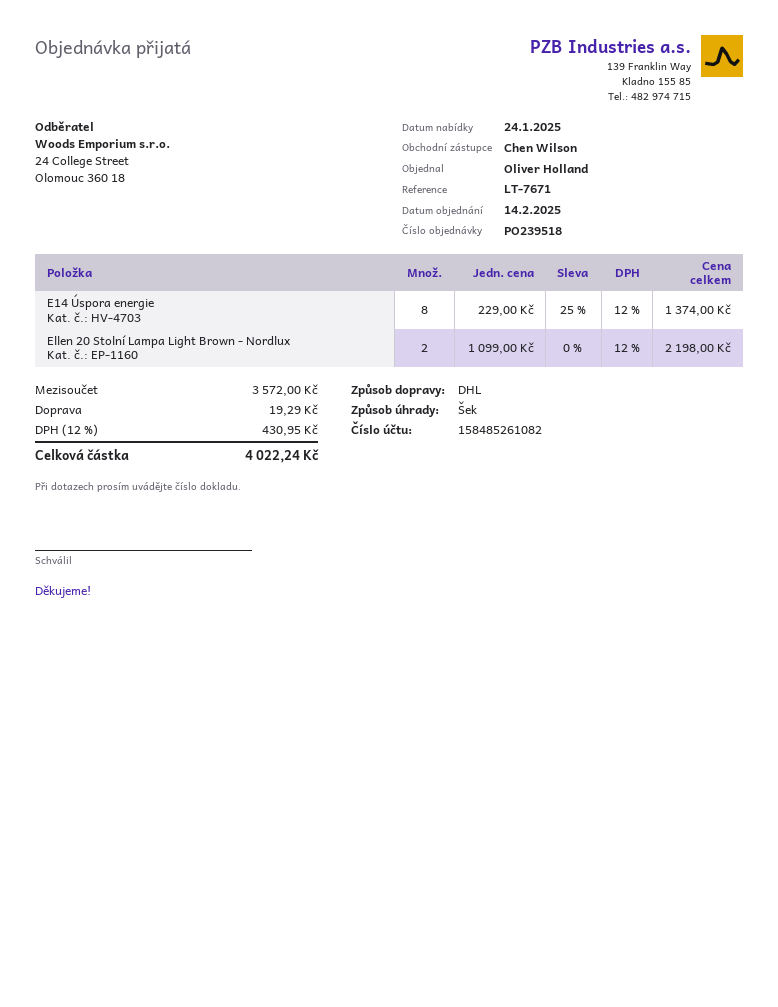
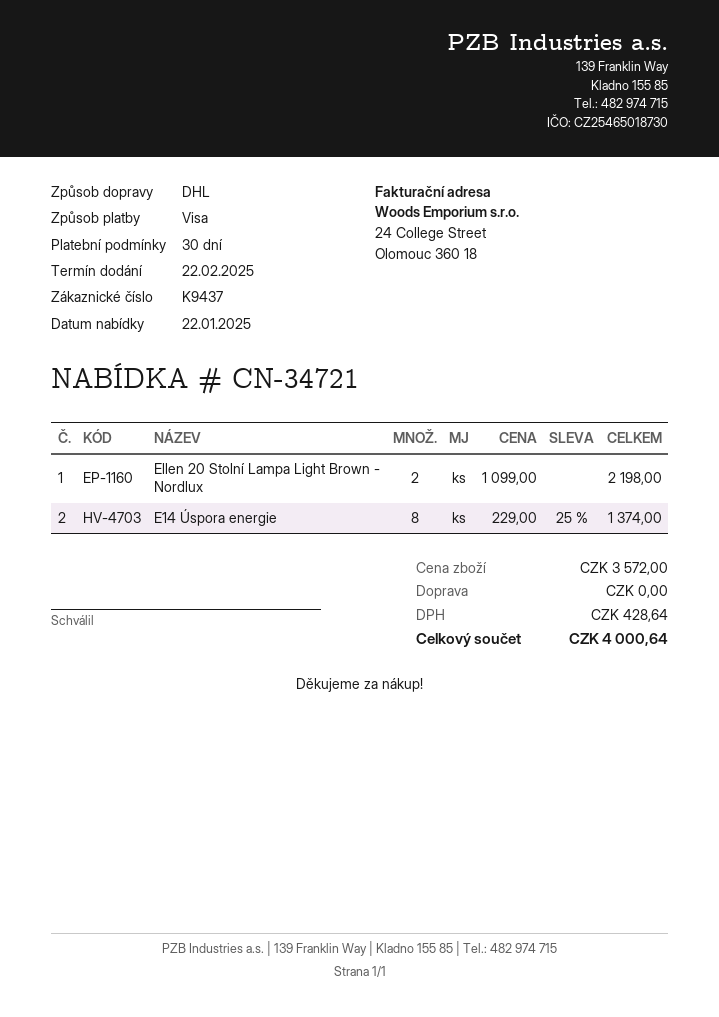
quote date: 2025-01-24 -> 2025-01-22
payment method: cheque -> Visa
shipping: 19.29 -> 0.00
tax: 430.95 -> 428.64
total: 4022.24 -> 4000.64

